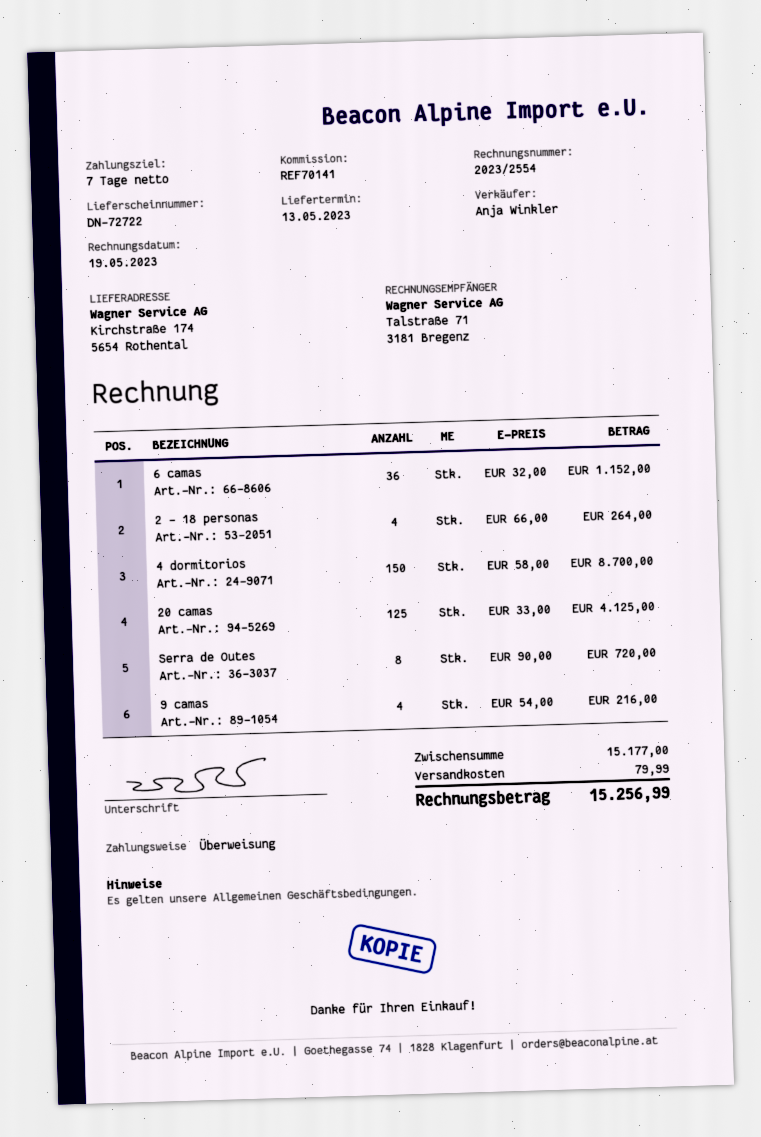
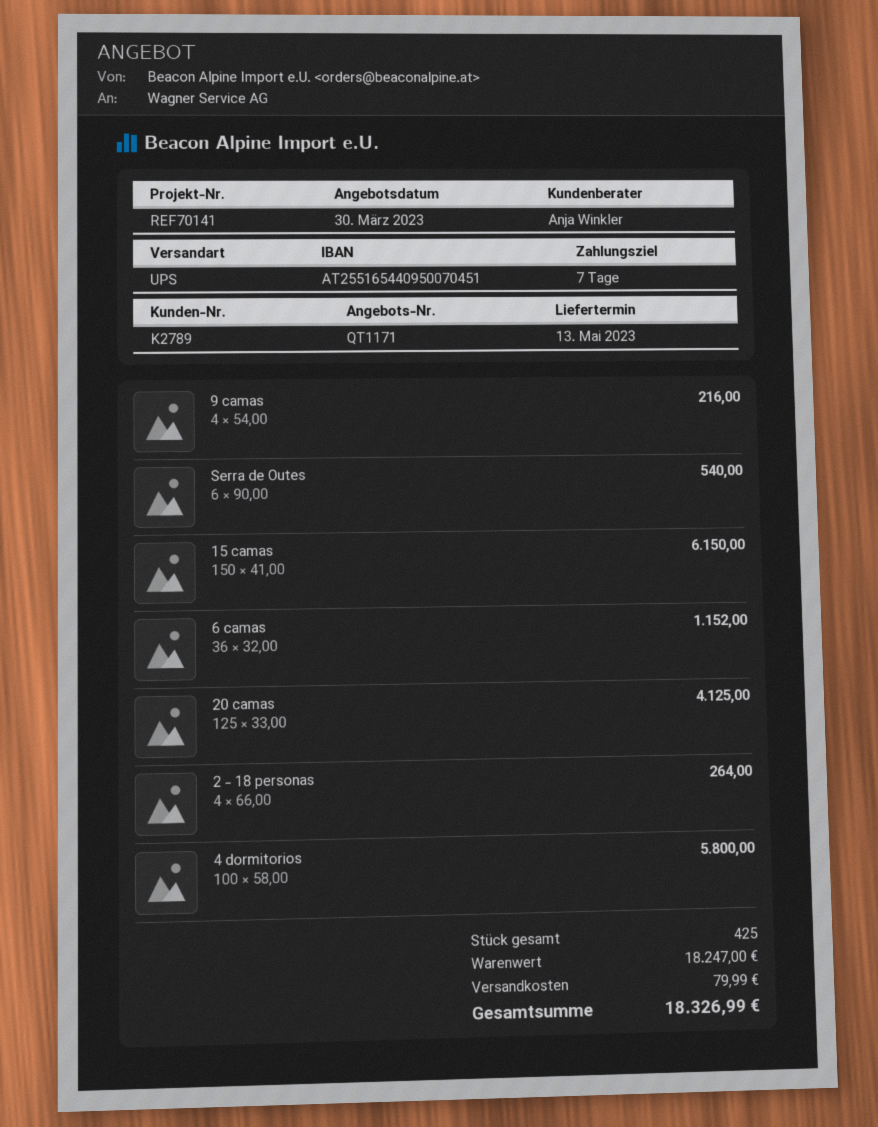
4 dormitorios: 150 x 58.00 = 8700.00 -> 100 x 58.00 = 5800.00
Serra de Outes: 8 x 90.00 = 720.00 -> 6 x 90.00 = 540.00
15 camas: none -> 150 x 41.00 = 6150.00
subtotal: 15177.00 -> 18247.00
total: 15256.99 -> 18326.99

